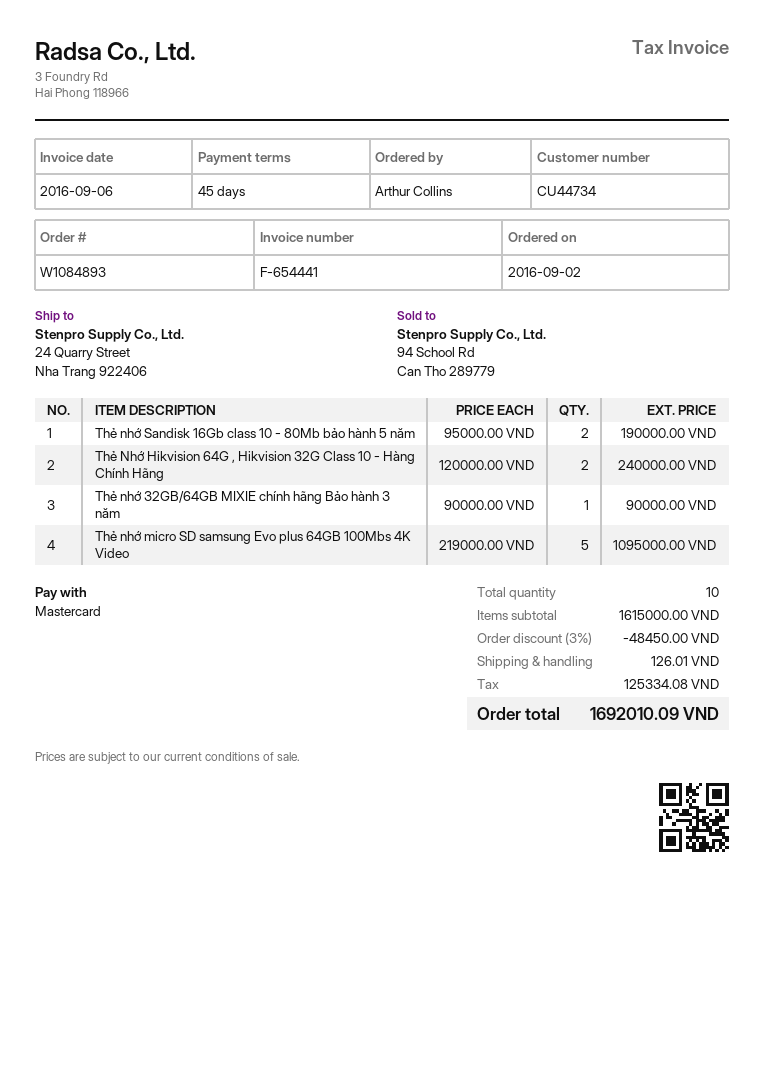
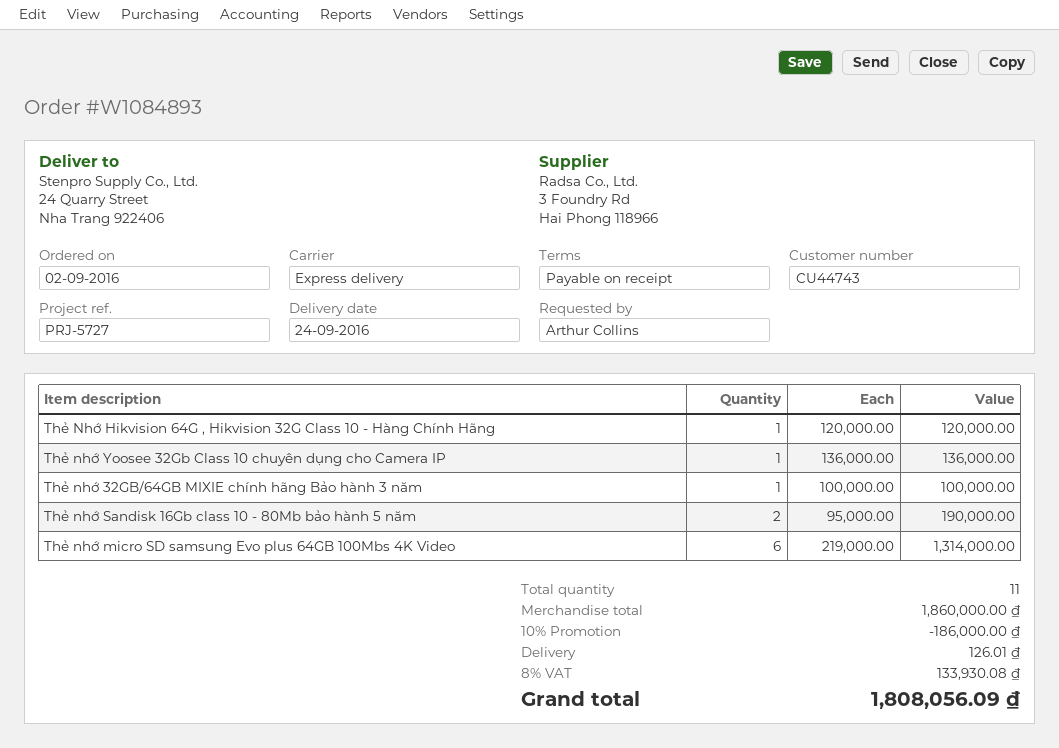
payment terms: 45 days -> on receipt
customer number: CU44734 -> CU44743
Thẻ Nhớ Hikvision 64G , Hikvision 32G Class 10 - Hàng Chính Hãng: 2 x 120000.00 = 240000.00 -> 1 x 120000.00 = 120000.00
Thẻ nhớ 32GB/64GB MIXIE chính hãng Bảo hành 3 năm: 1 x 90000.00 = 90000.00 -> 1 x 100000.00 = 100000.00
Thẻ nhớ micro SD samsung Evo plus 64GB 100Mbs 4K Video: 5 x 219000.00 = 1095000.00 -> 6 x 219000.00 = 1314000.00
Thẻ nhớ Yoosee 32Gb Class 10 chuyên dụng cho Camera IP: none -> 1 x 136000.00 = 136000.00
total quantity: 10 -> 11
subtotal: 1615000.00 -> 1860000.00
discount: 3% = 48450.00 -> 10% = 186000.00
tax: 125334.08 -> 133930.08
total: 1692010.09 -> 1808056.09

